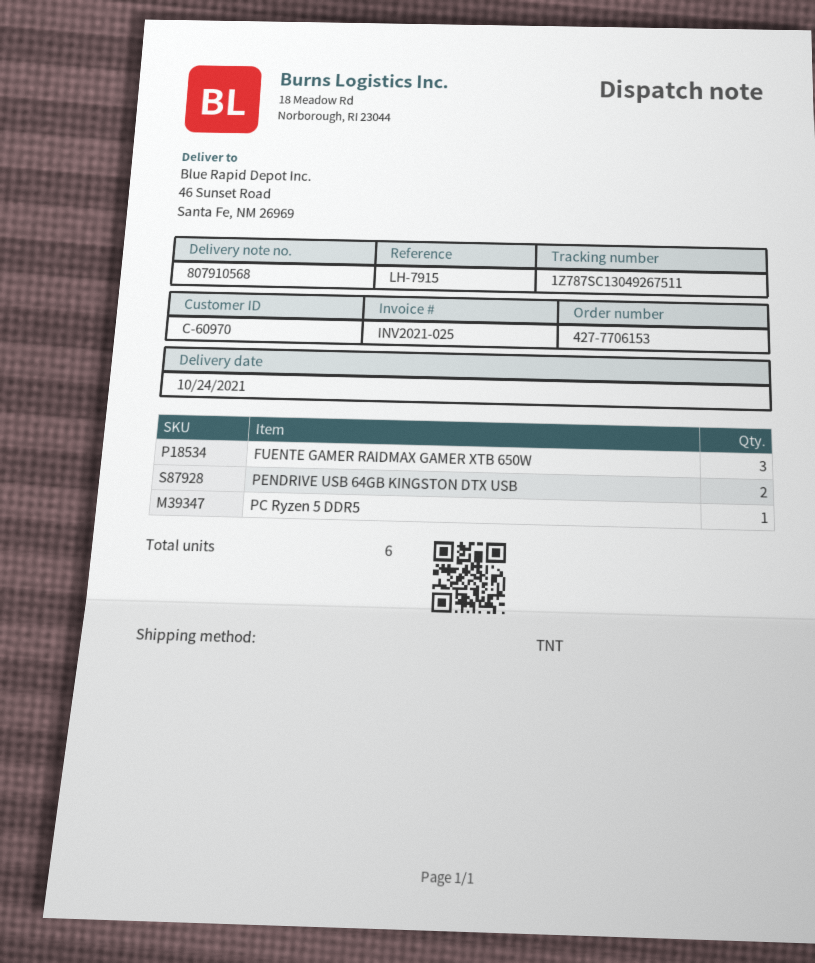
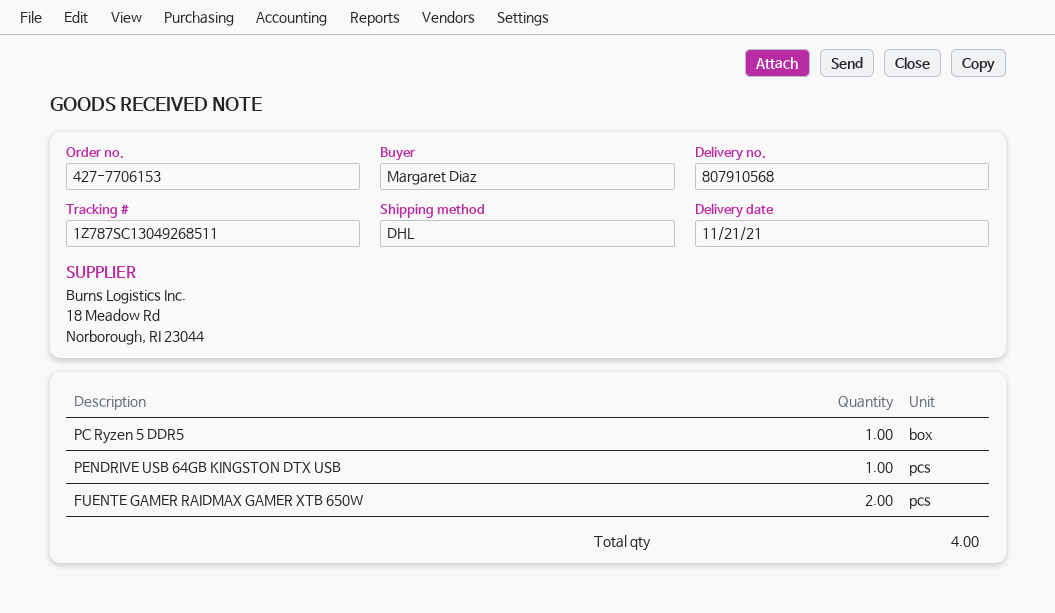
delivery date: 2021-10-24 -> 2021-11-21
shipping method: TNT -> DHL
tracking number: 1Z787SC13049267511 -> 1Z787SC13049268511
FUENTE GAMER RAIDMAX GAMER XTB 650W: 3 -> 2
PENDRIVE USB 64GB KINGSTON DTX USB: 2 -> 1
total quantity: 6 -> 4

